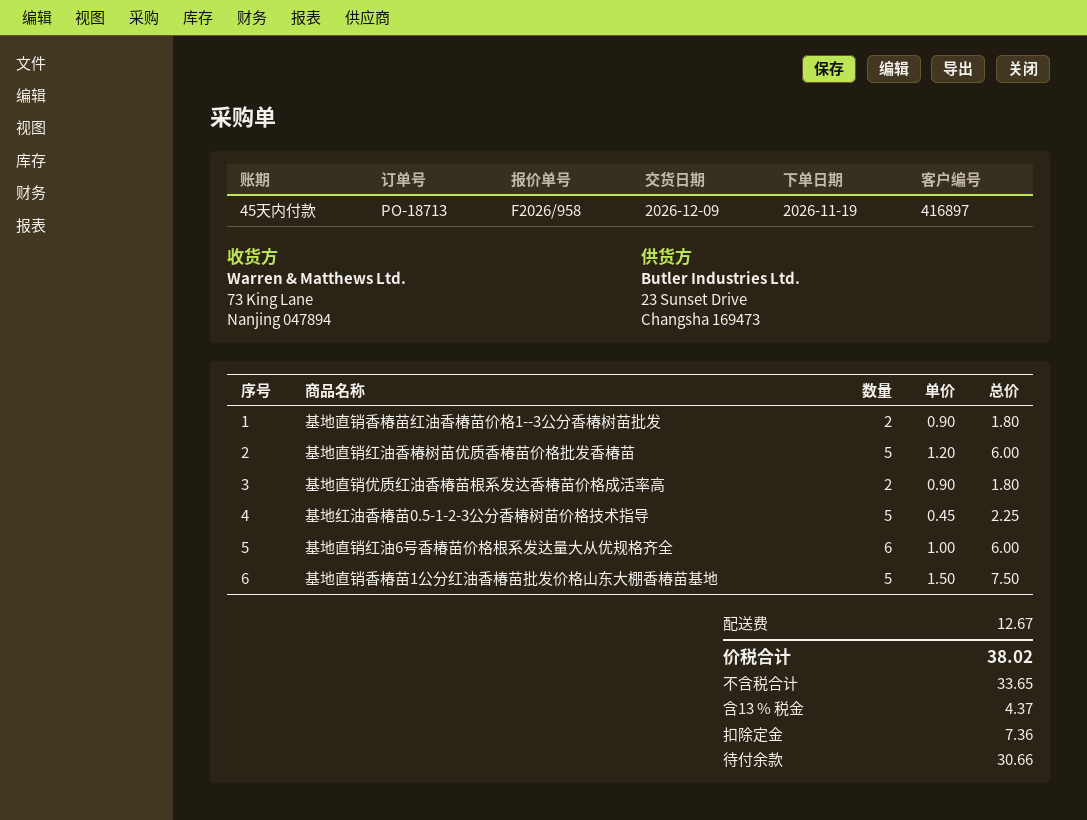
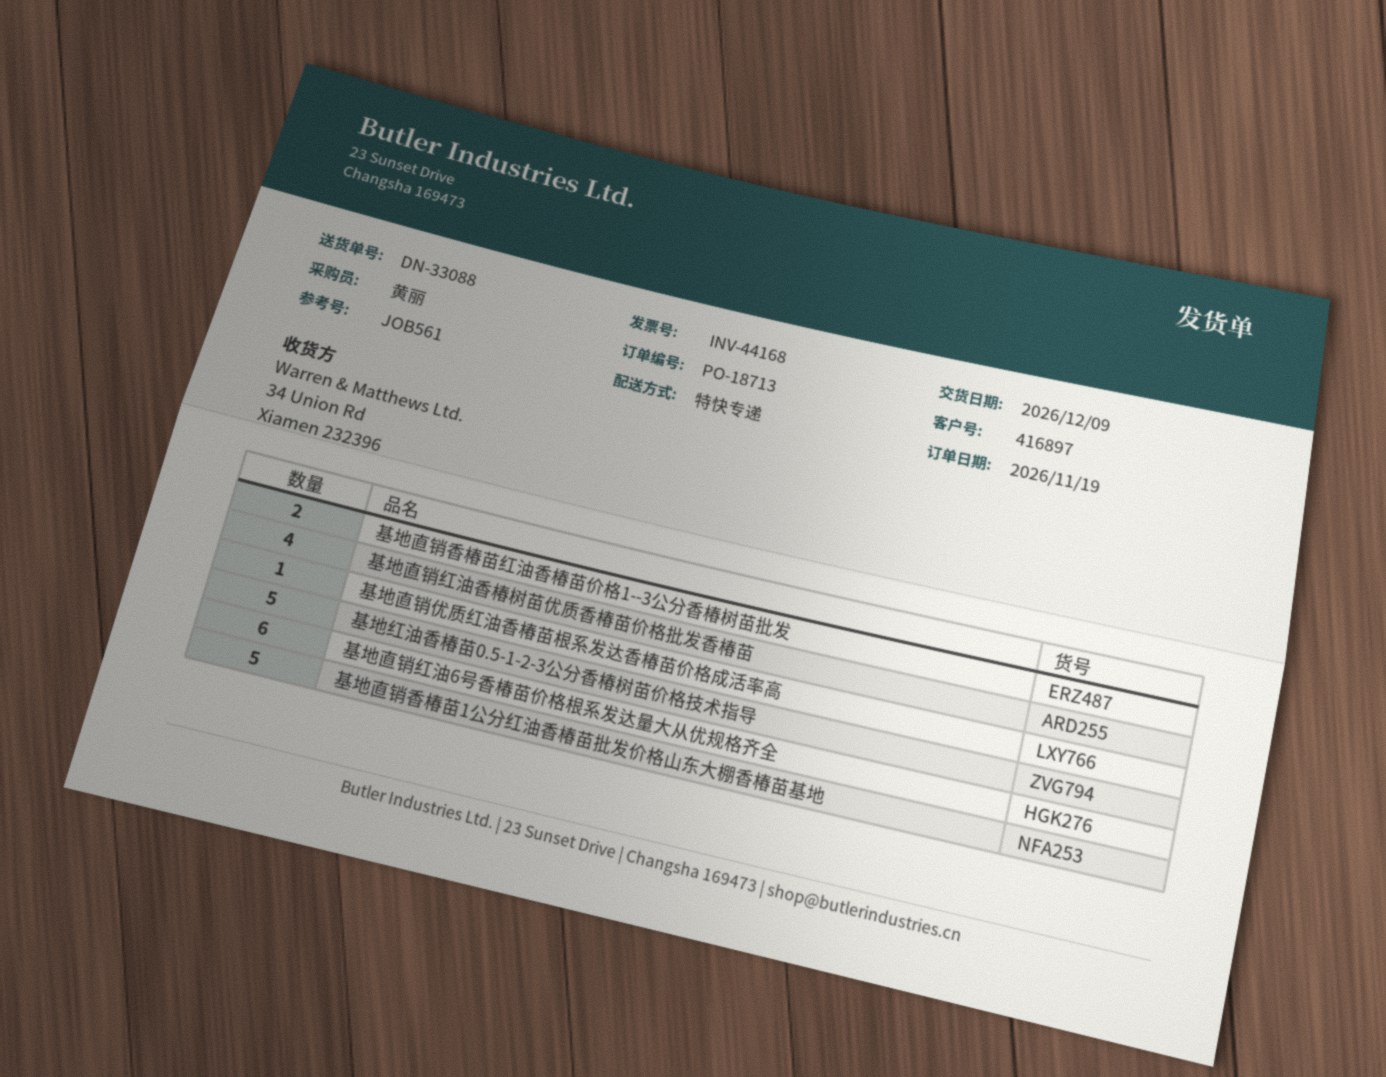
ship to: 73 King Lane, Nanjing 047894 -> 34 Union Rd, Xiamen 232396
基地直销红油香椿树苗优质香椿苗价格批发香椿苗: 5 -> 4
基地直销优质红油香椿苗根系发达香椿苗价格成活率高: 2 -> 1

